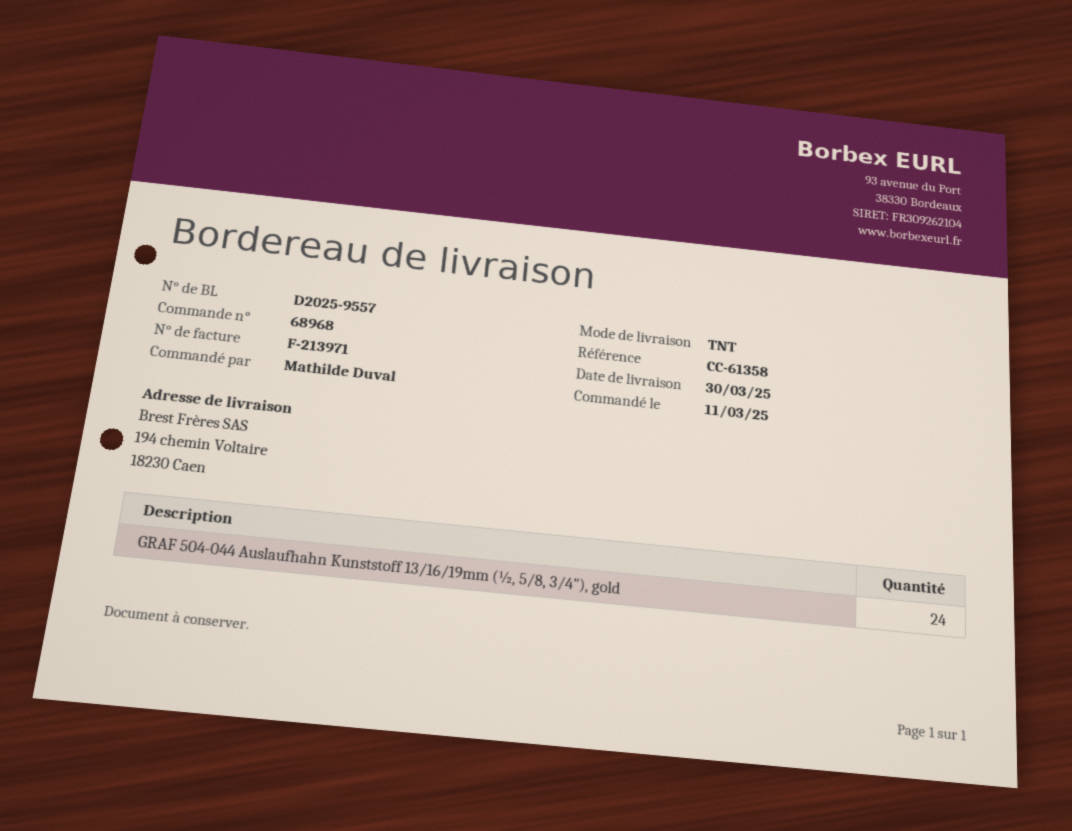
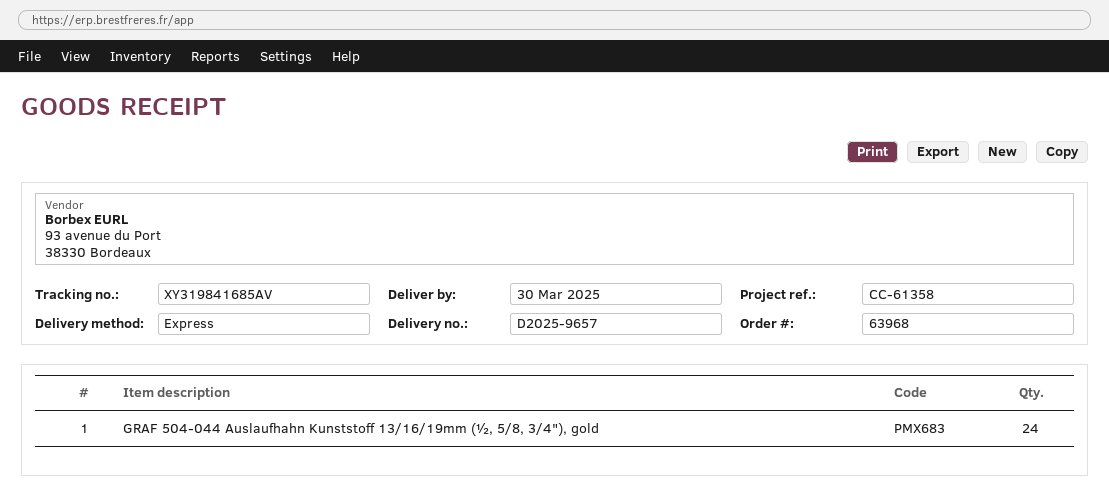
order number: 68968 -> 63968
delivery note number: D2025-9557 -> D2025-9657
shipping method: TNT -> express

